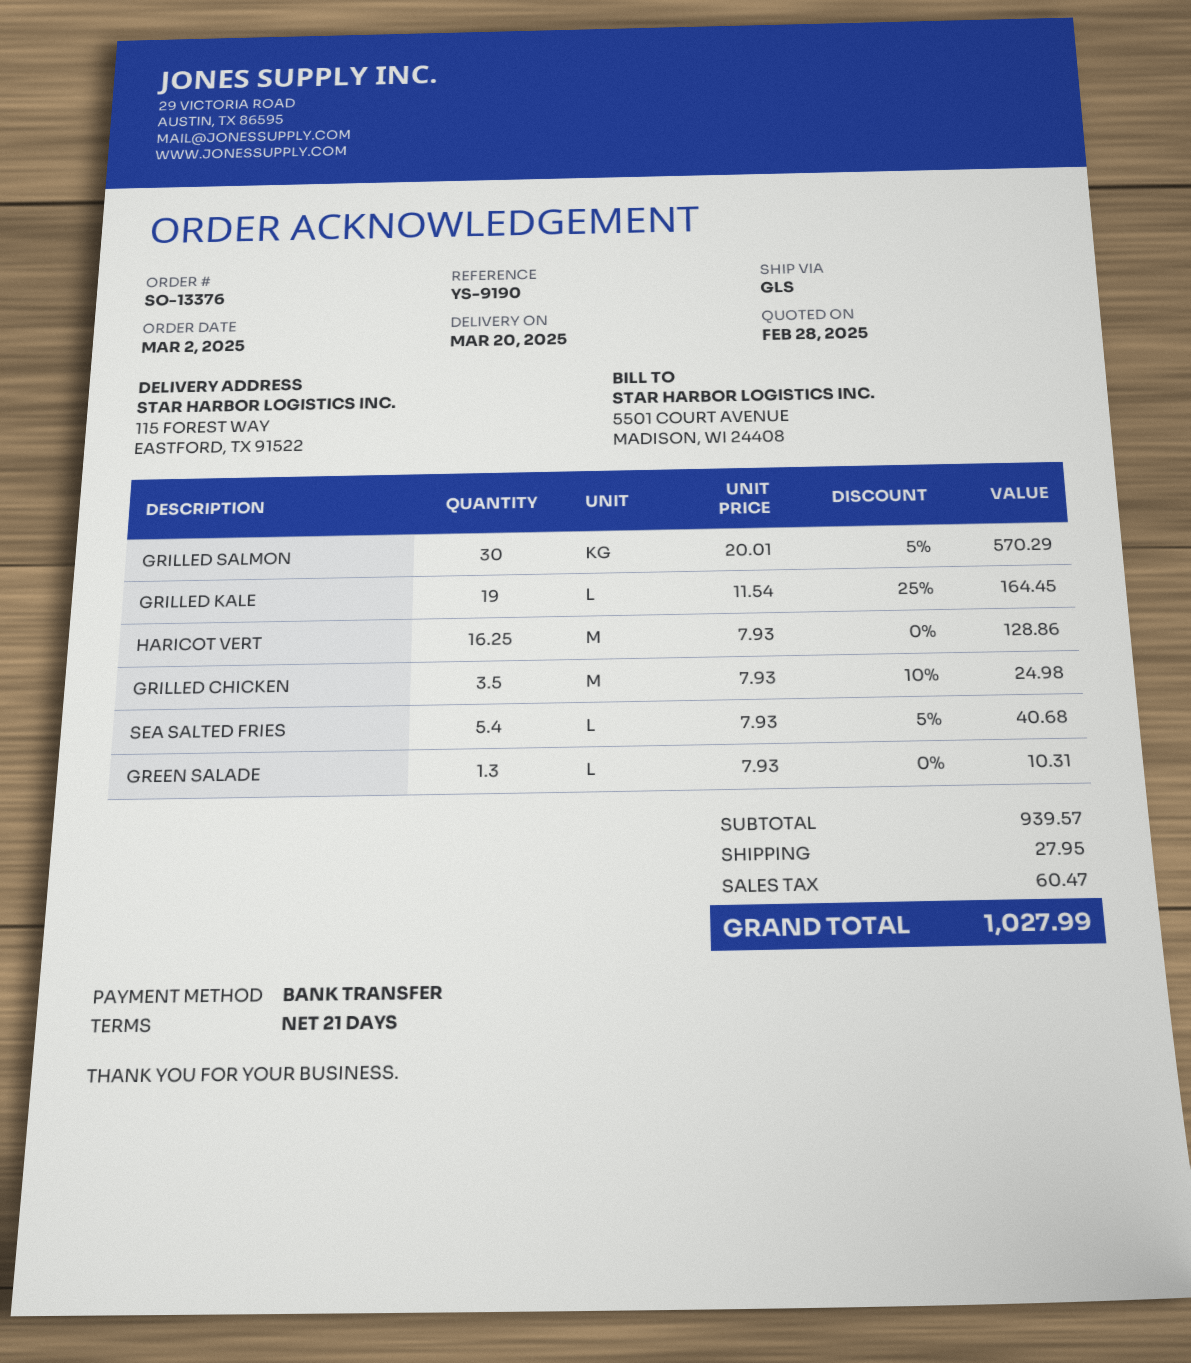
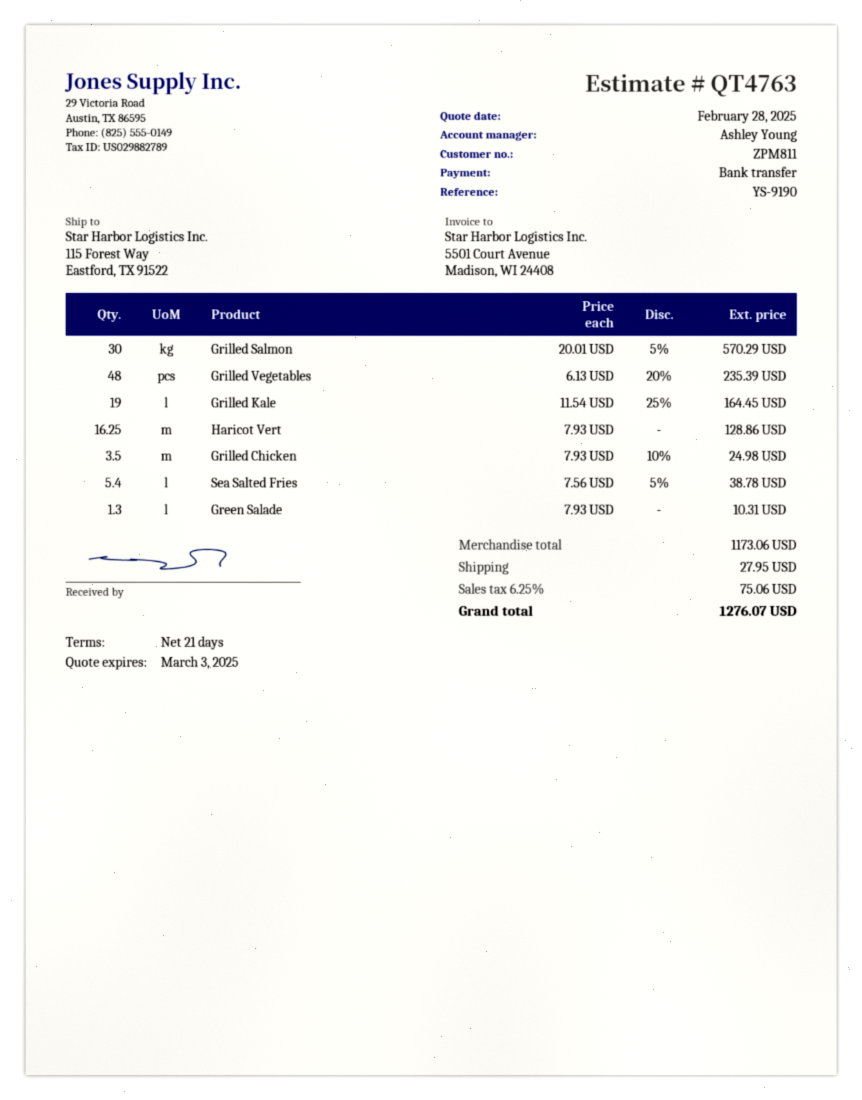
SEA SALTED FRIES: 5.4 x 7.93 - 5% = 40.68 -> 5.4 x 7.56 - 5% = 38.78
Grilled Vegetables: none -> 48 x 6.13 - 20% = 235.39
subtotal: 939.57 -> 1173.06
tax: 60.47 -> 75.06
total: 1027.99 -> 1276.07

